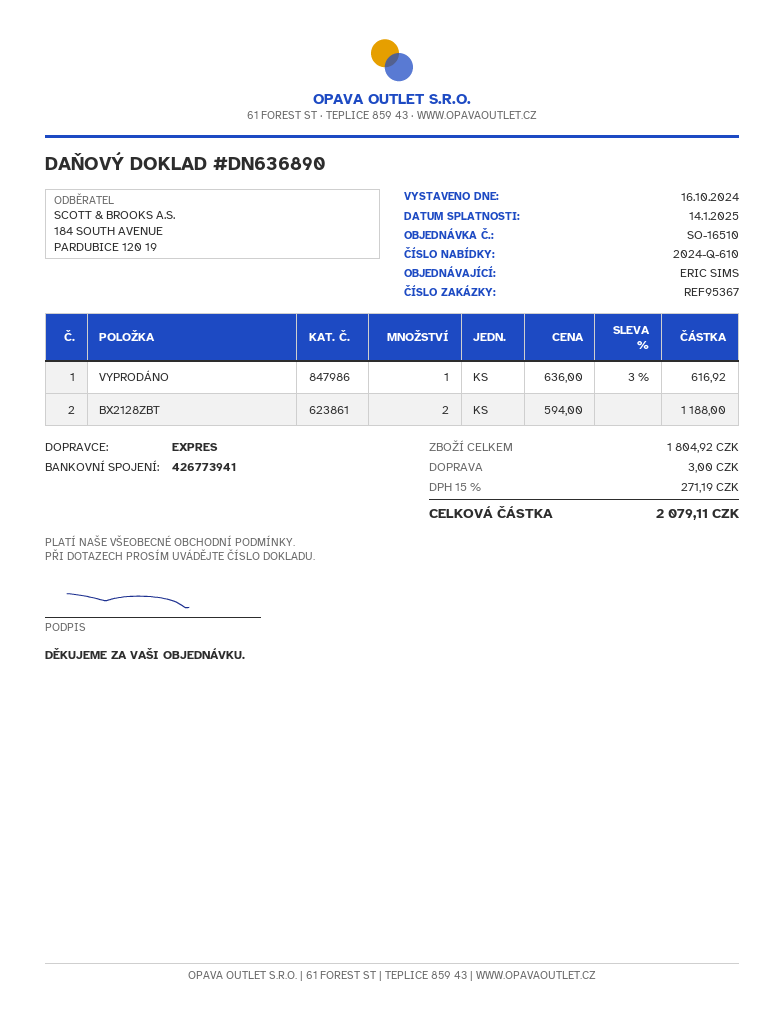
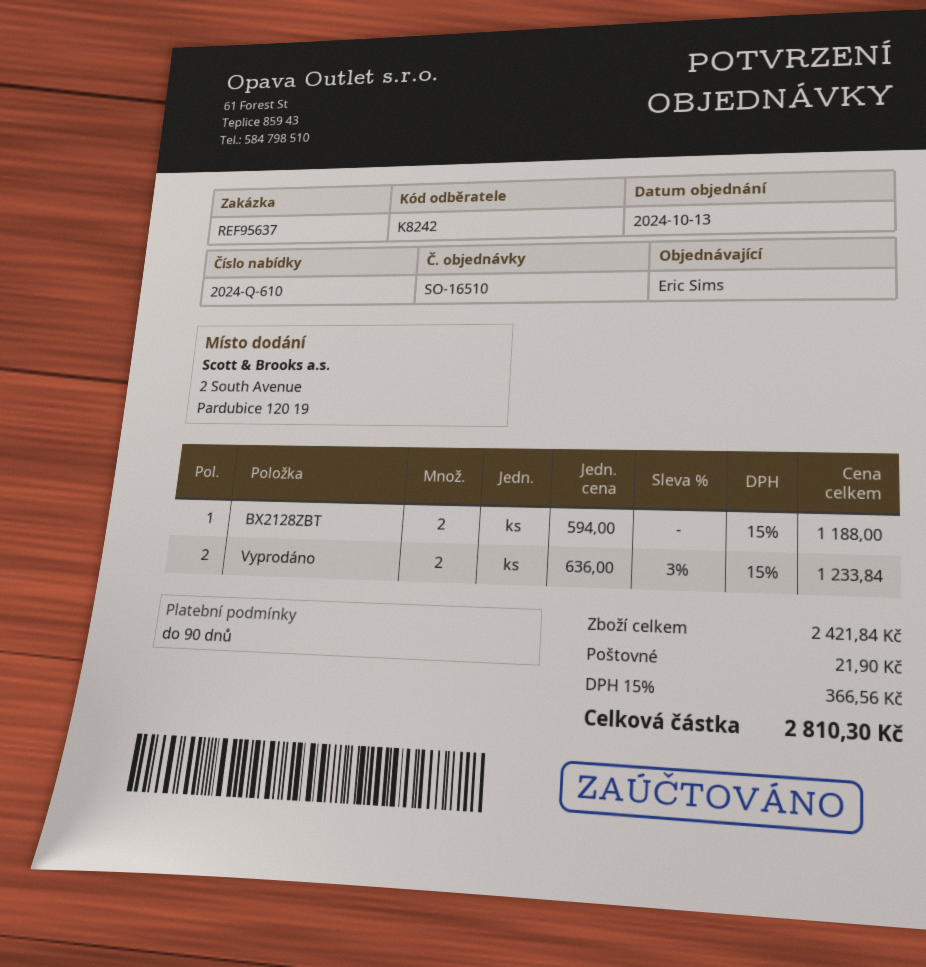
reference: REF95367 -> REF95637
VYPRODÁNO: 1 x 636.00 - 3% = 616.92 -> 2 x 636.00 - 3% = 1233.84
subtotal: 1804.92 -> 2421.84
shipping: 3.00 -> 21.90
tax: 15% = 271.19 -> 15% = 366.56
total: 2079.11 -> 2810.30

